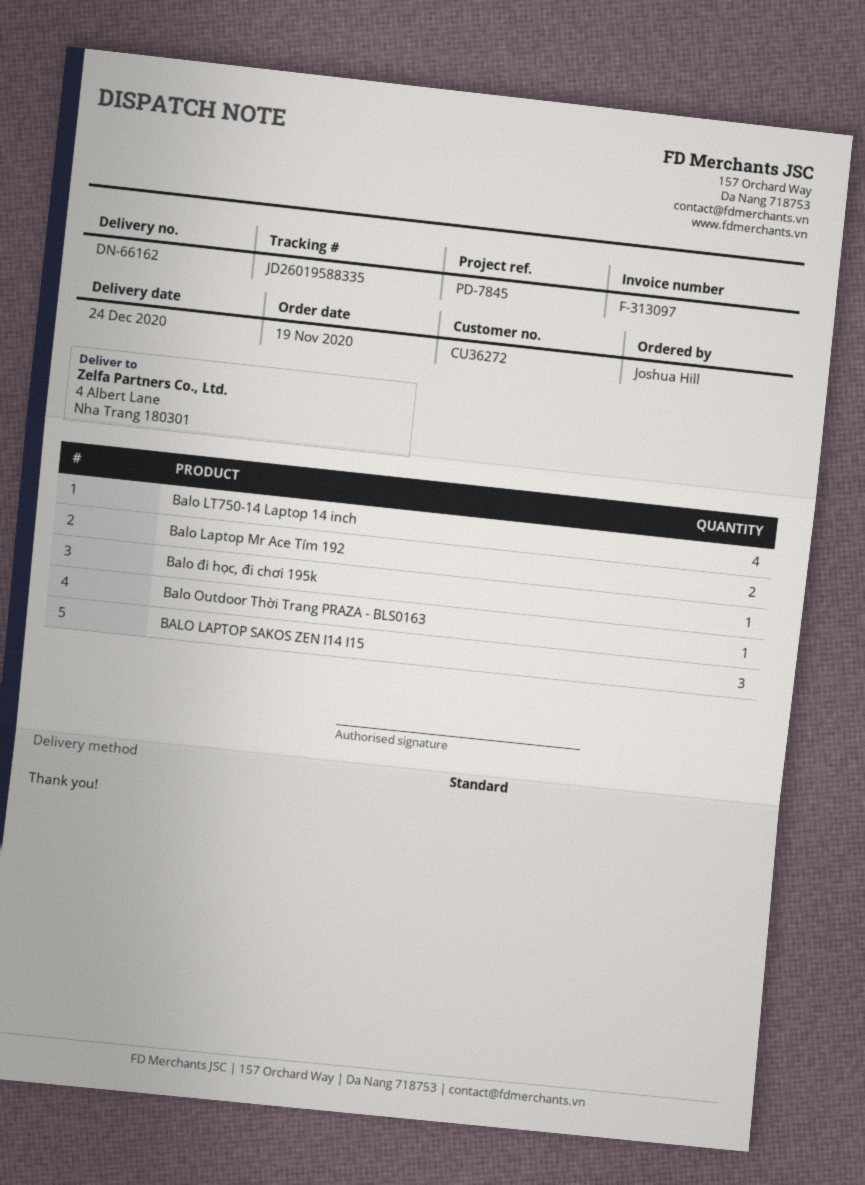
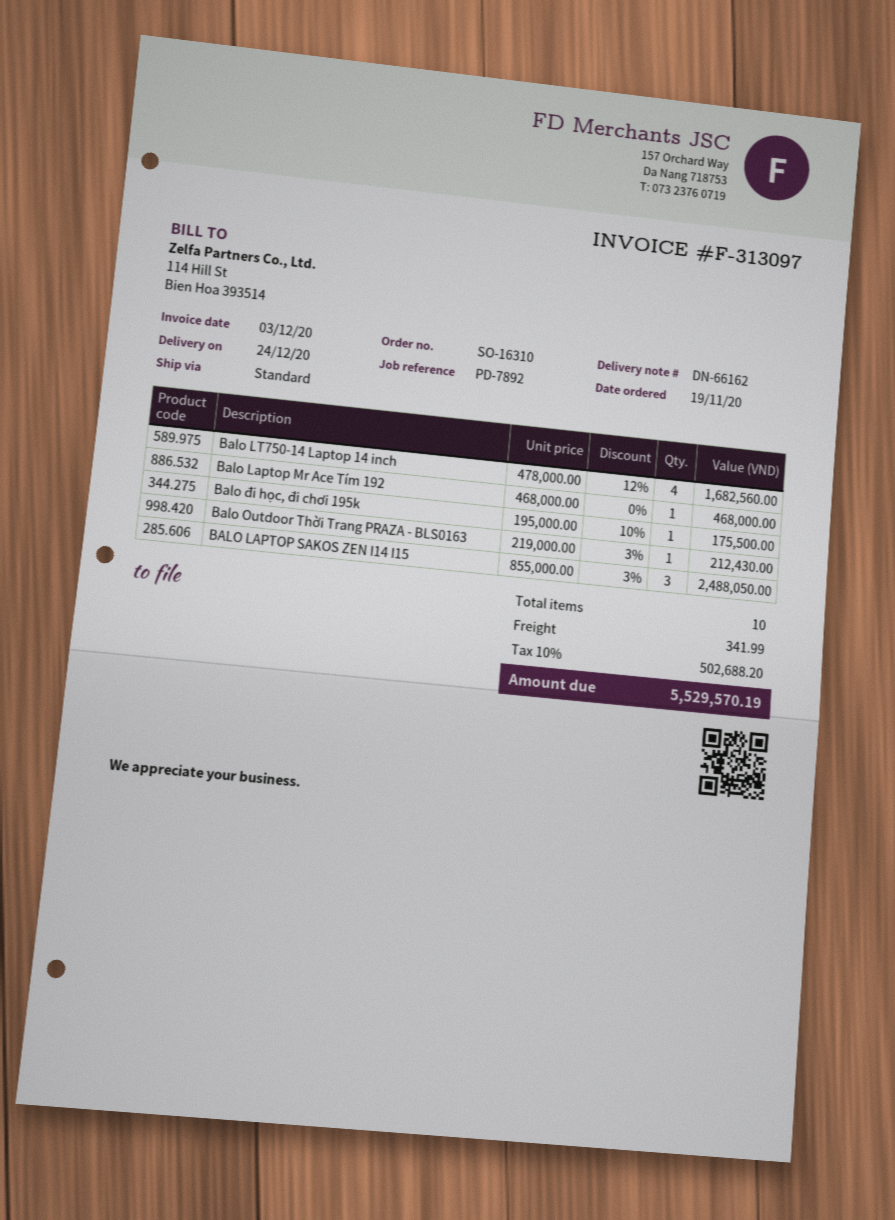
reference: PD-7845 -> PD-7892
Balo Laptop Mr Ace Tím 192: 2 -> 1

